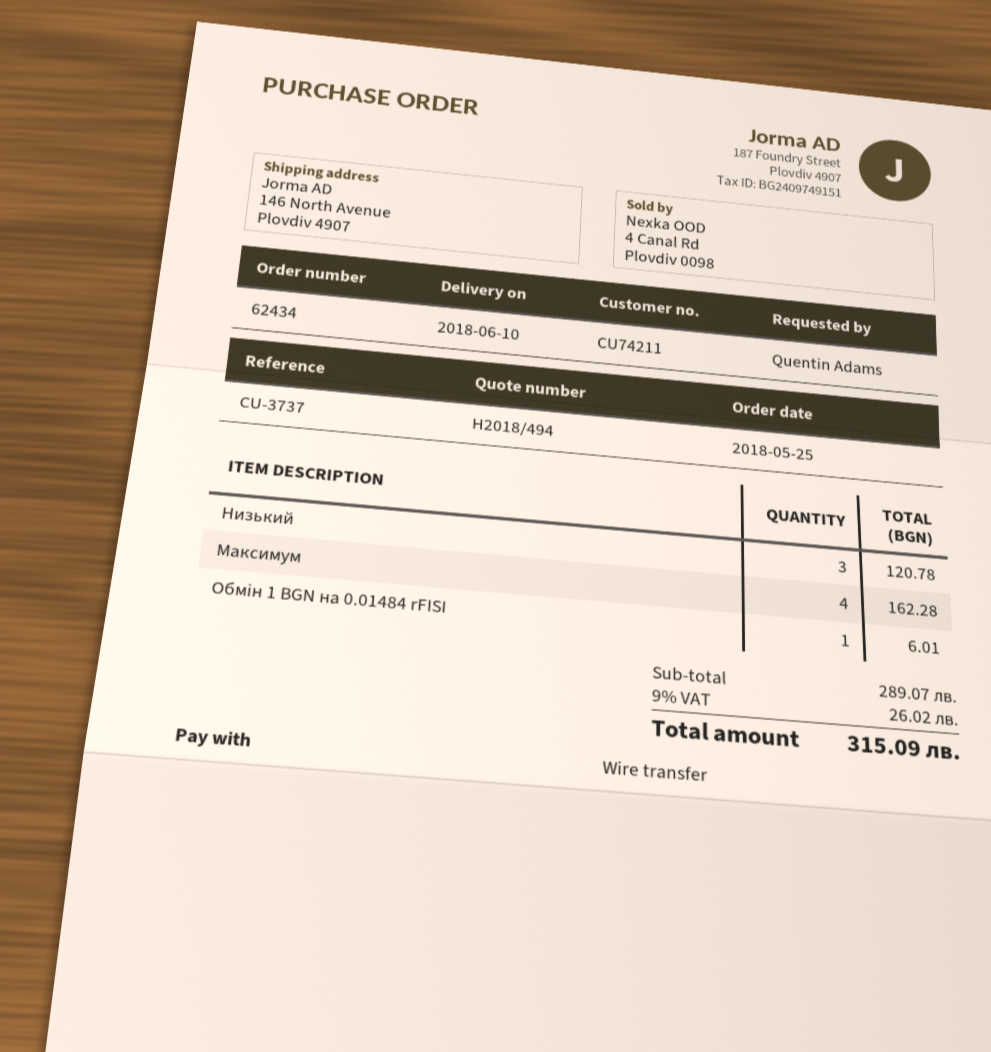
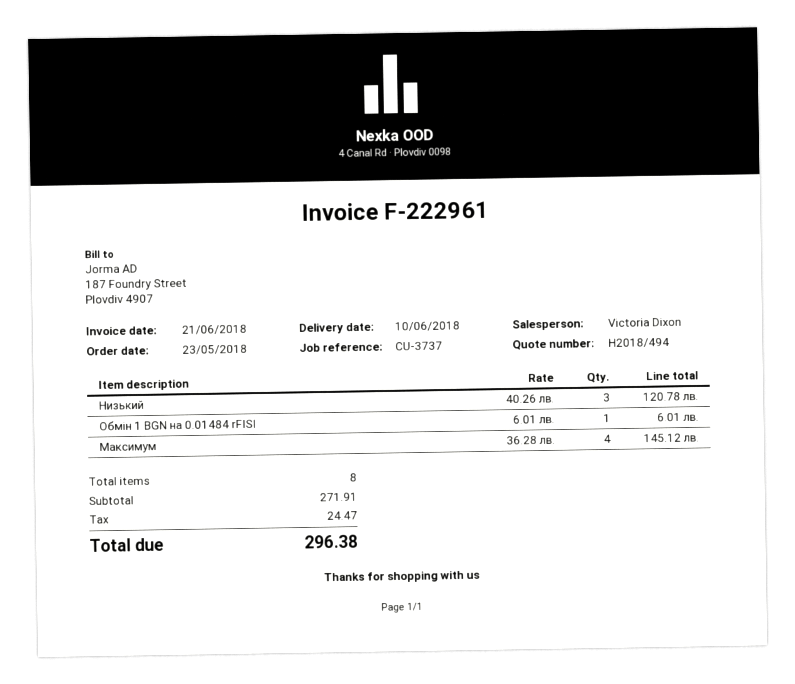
order date: 2018-05-25 -> 2018-05-23
Максимум: 4 for 162.28 -> 4 for 145.12
subtotal: 289.07 -> 271.91
tax: 26.02 -> 24.47
total: 315.09 -> 296.38

